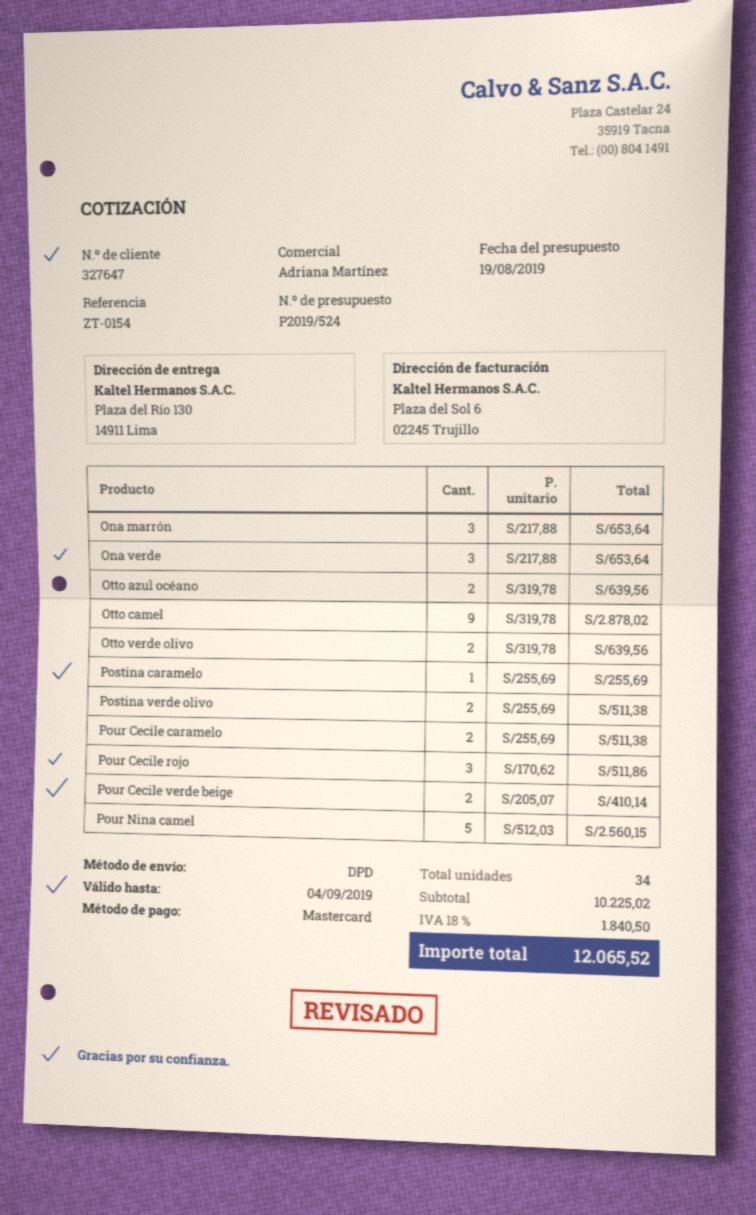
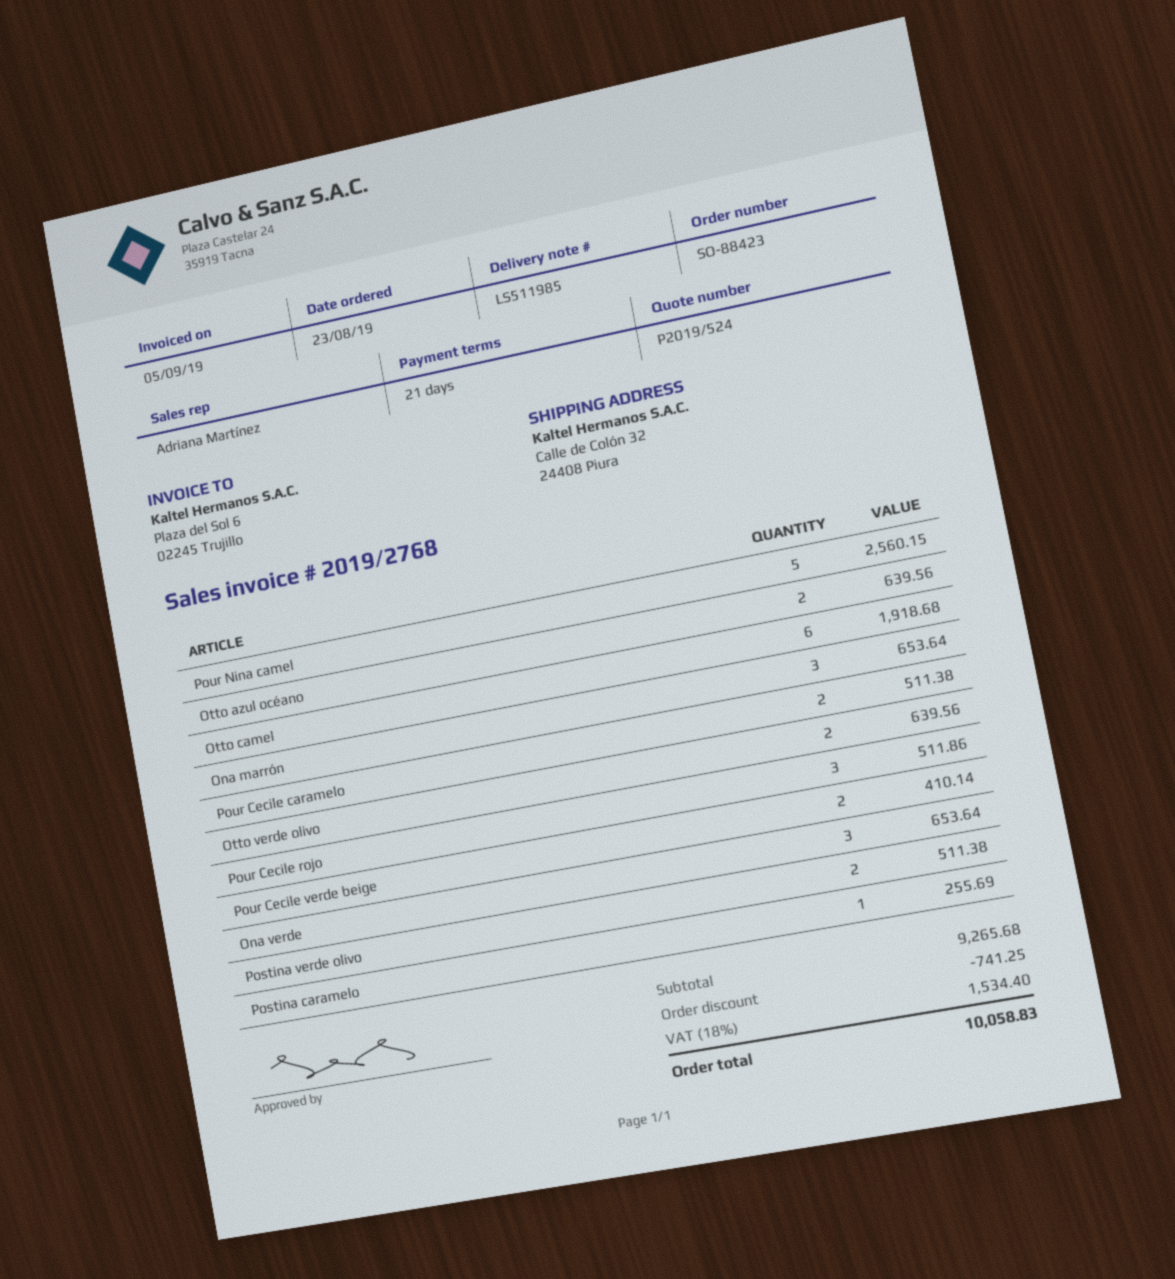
ship to: Plaza del Río 130, 14911 Lima -> Calle de Colón 32, 24408 Piura
Otto camel: 9 for 2878.02 -> 6 for 1918.68
subtotal: 10225.02 -> 9265.68
discount: none -> 741.25
tax: 18% = 1840.50 -> 18% = 1534.40
total: 12065.52 -> 10058.83

